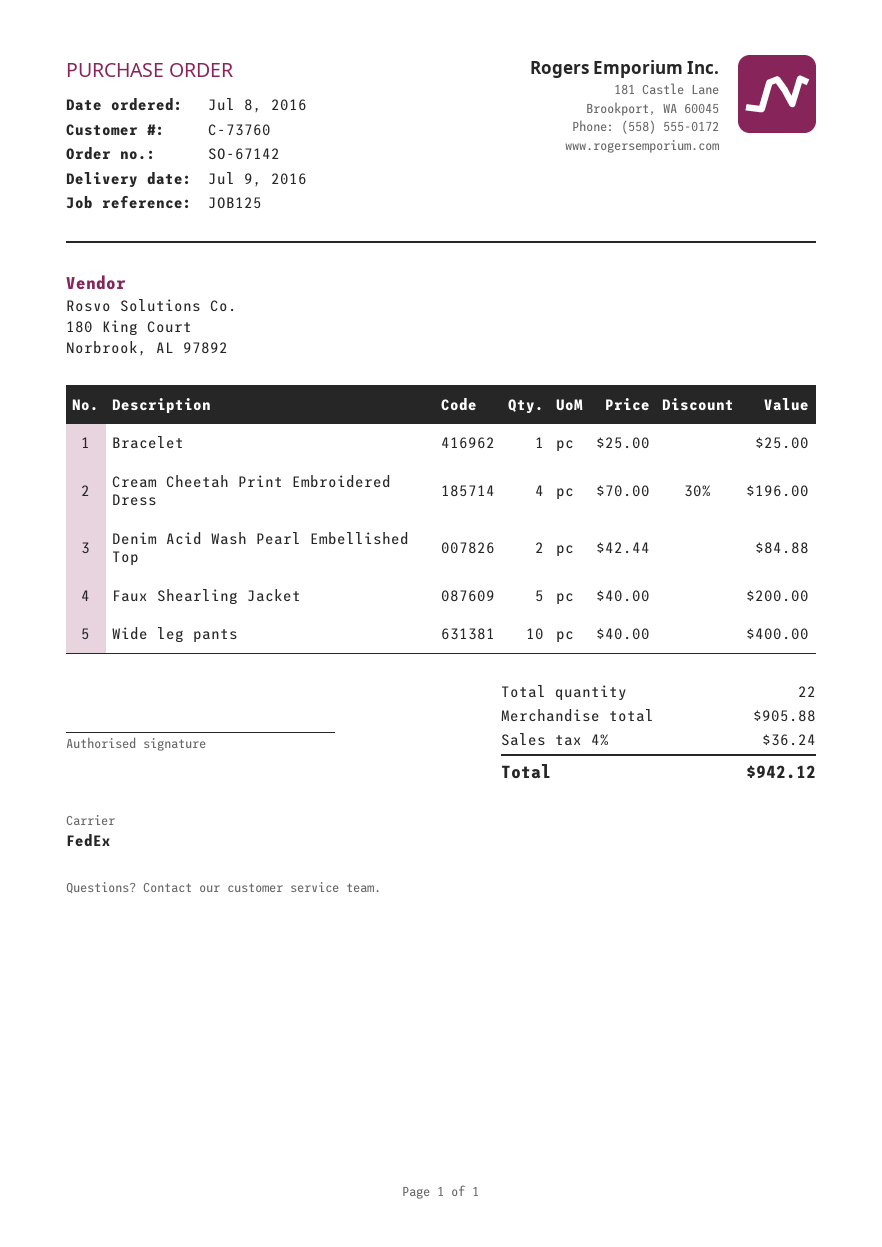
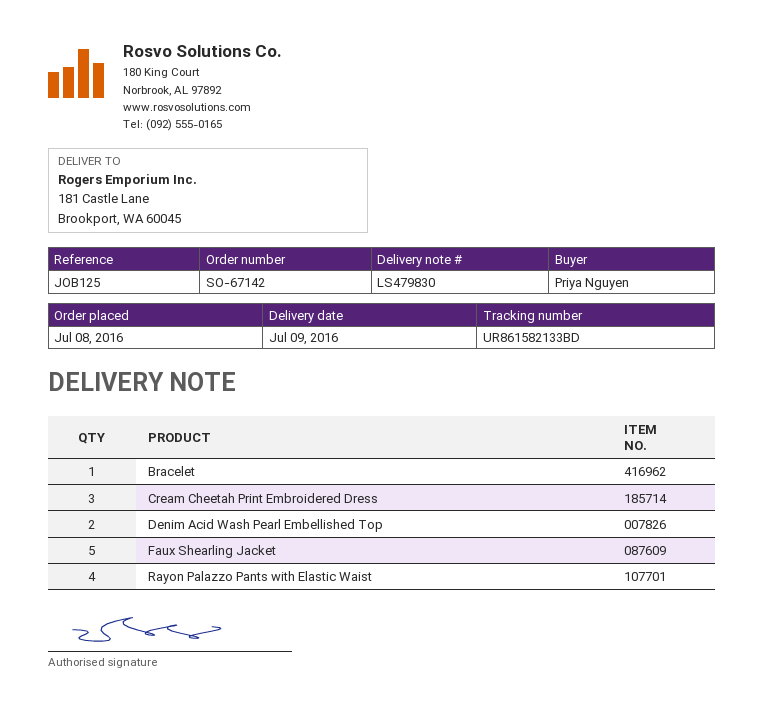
Cream Cheetah Print Embroidered Dress: 4 -> 3
Wide leg pants: 10 -> none
Rayon Palazzo Pants with Elastic Waist: none -> 4

